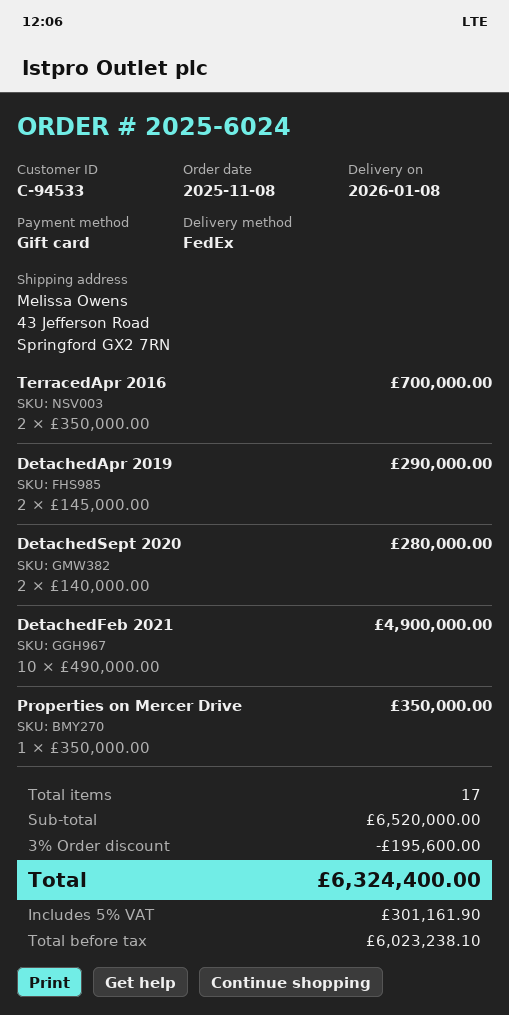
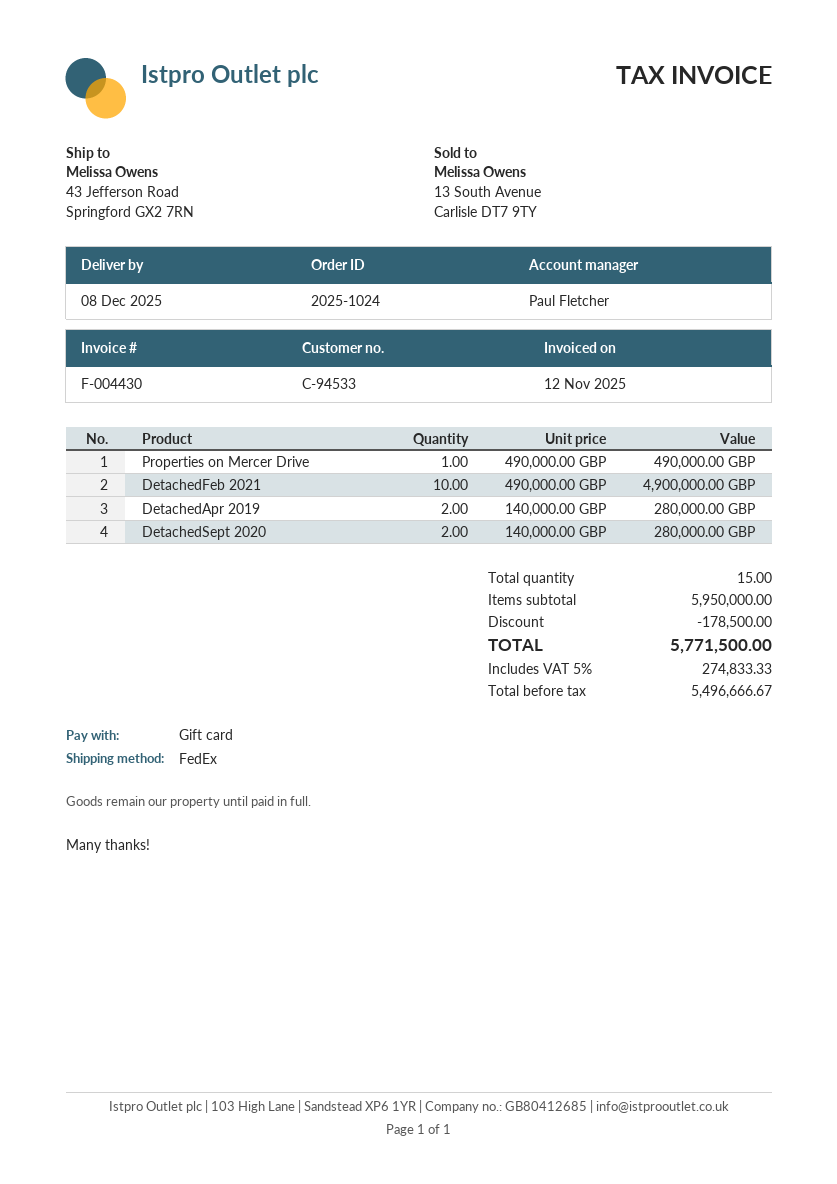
order number: 2025-6024 -> 2025-1024
delivery date: 2026-01-08 -> 2025-12-08
TerracedApr 2016: 2 x 350000.00 = 700000.00 -> none
DetachedApr 2019: 2 x 145000.00 = 290000.00 -> 2 x 140000.00 = 280000.00
Properties on Mercer Drive: 1 x 350000.00 = 350000.00 -> 1 x 490000.00 = 490000.00
total quantity: 17 -> 15
subtotal: 6520000.00 -> 5950000.00
discount: 195600.00 -> 178500.00
net: 6023238.10 -> 5496666.67
tax: 5% = 301161.90 -> 5% = 274833.33
total: 6324400.00 -> 5771500.00

